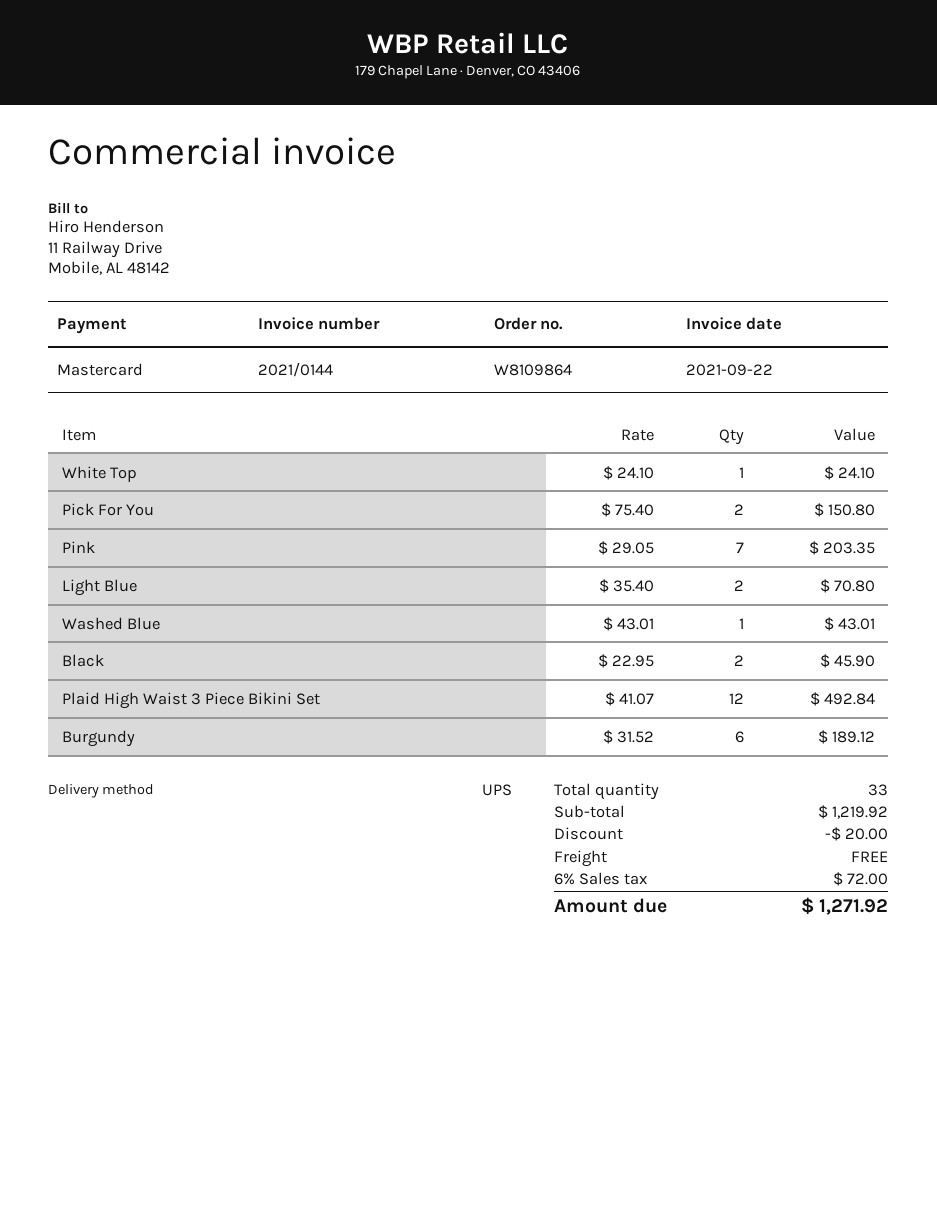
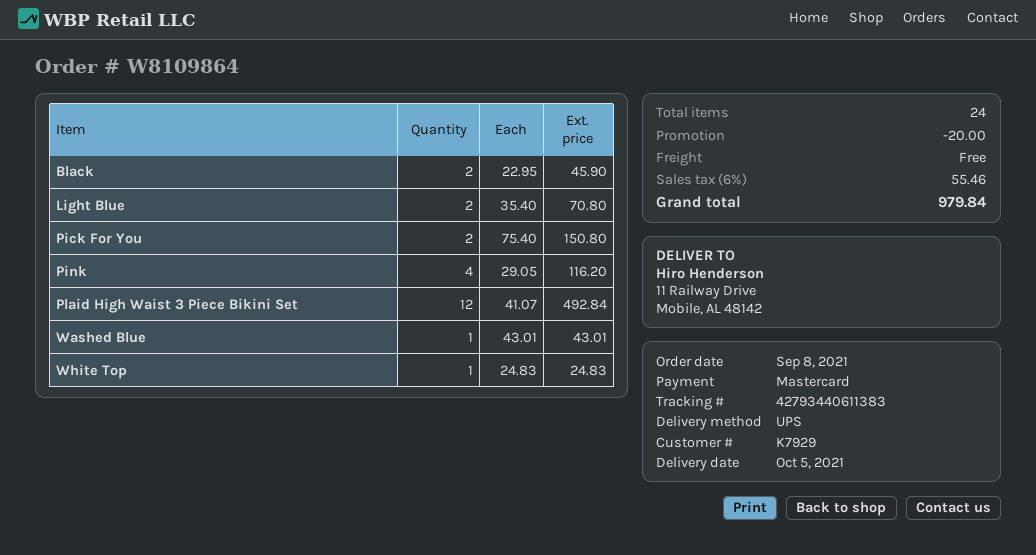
White Top: 1 x 24.10 = 24.10 -> 1 x 24.83 = 24.83
Pink: 7 x 29.05 = 203.35 -> 4 x 29.05 = 116.20
Burgundy: 6 x 31.52 = 189.12 -> none
total quantity: 33 -> 24
tax: 6% = 72.00 -> 6% = 55.46
total: 1271.92 -> 979.84

